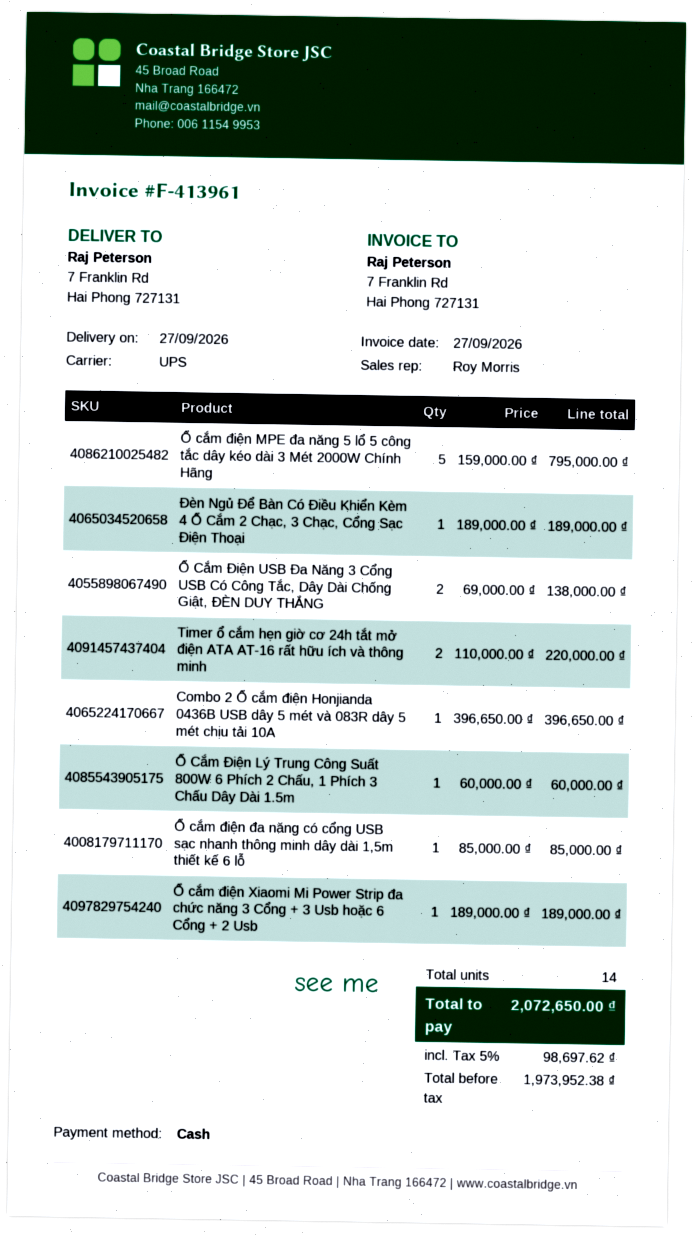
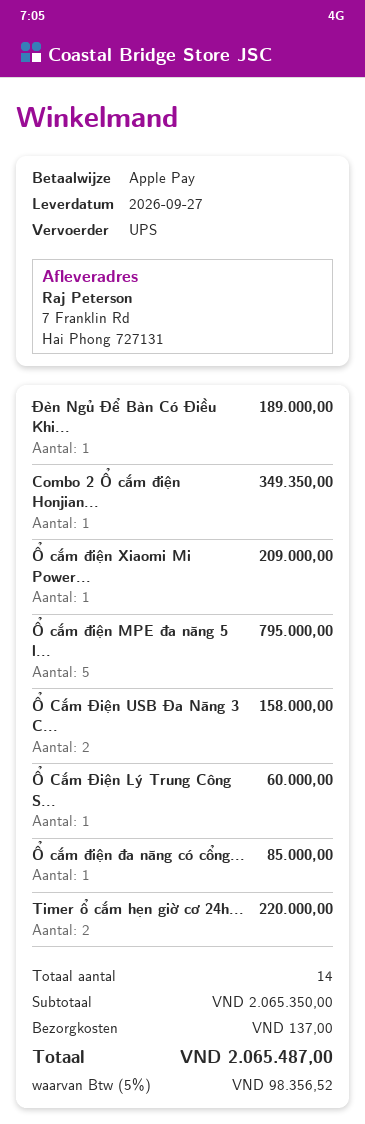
payment method: cash -> Apple Pay
Ổ Cắm Điện USB Đa Năng 3 Cổng USB Có Công Tắc, Dây Dài Chống Giật, ĐÈN DUY THẮNG: 2 for 138000.00 -> 2 for 158000.00
Combo 2 Ổ cắm điện Honjianda 0436B USB dây 5 mét và 083R dây 5 mét chịu tải 10A: 1 for 396650.00 -> 1 for 349350.00
Ổ cắm điện Xiaomi Mi Power Strip đa chức năng 3 Cổng + 3 Usb hoặc 6 Cổng + 2 Usb: 1 for 189000.00 -> 1 for 209000.00
shipping: none -> 137.00
tax: 5% = 98697.62 -> 5% = 98356.52
total: 2072650.00 -> 2065487.00

